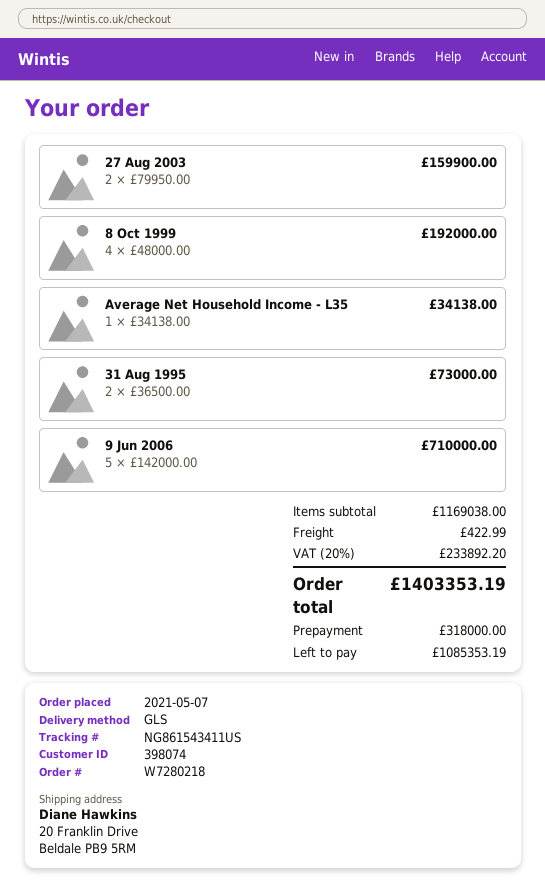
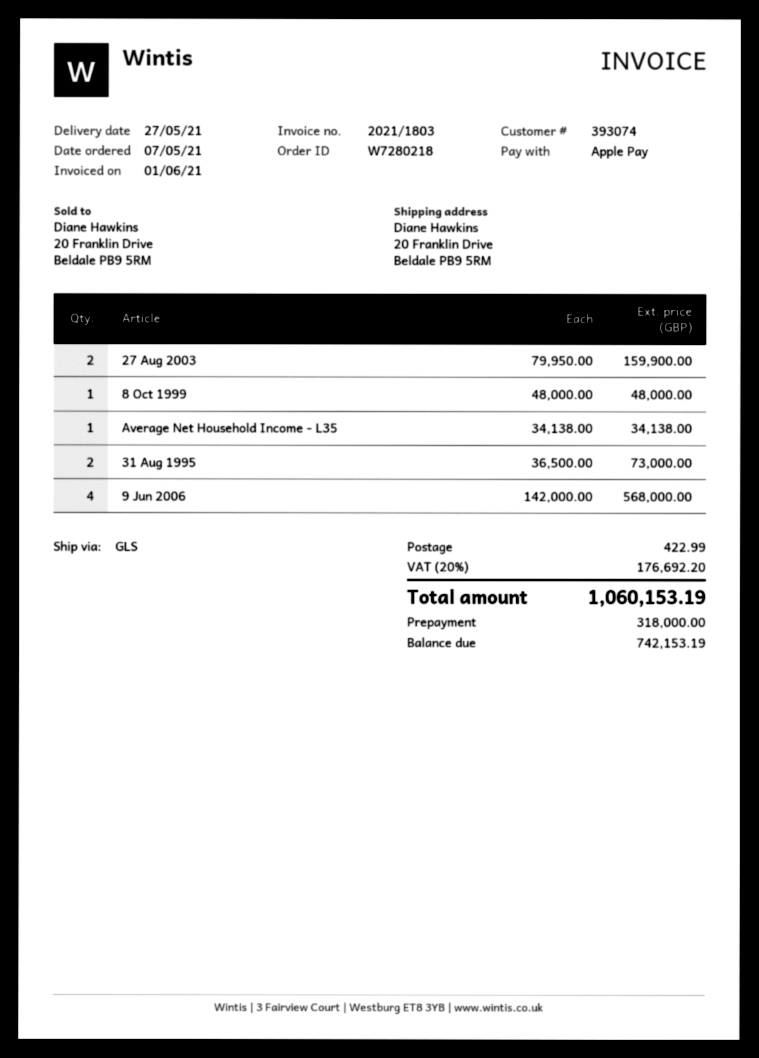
customer number: 398074 -> 393074
8 Oct 1999: 4 x 48000.00 = 192000.00 -> 1 x 48000.00 = 48000.00
9 Jun 2006: 5 x 142000.00 = 710000.00 -> 4 x 142000.00 = 568000.00
tax: 20% = 233892.20 -> 20% = 176692.20
total: 1403353.19 -> 1060153.19
balance: 1085353.19 -> 742153.19

